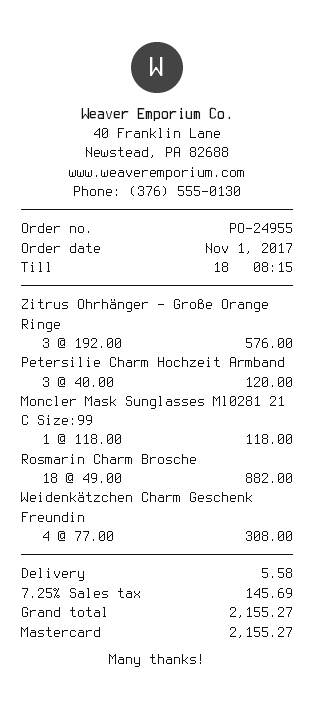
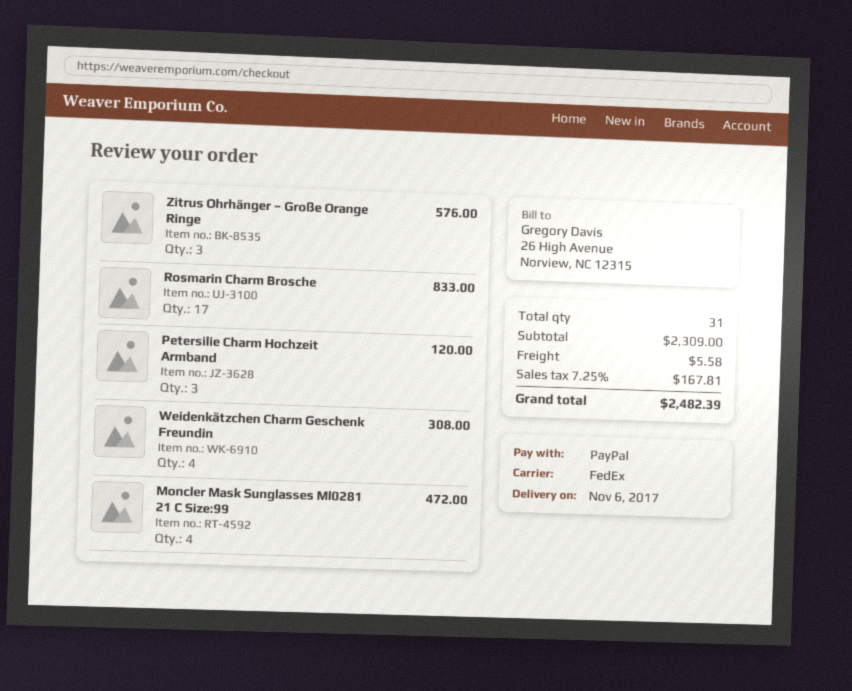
payment method: Mastercard -> PayPal
Moncler Mask Sunglasses Ml0281 21 C Size:99: 1 for 118.00 -> 4 for 472.00
Rosmarin Charm Brosche: 18 for 882.00 -> 17 for 833.00
tax: 7.25% = 145.69 -> 7.25% = 167.81
total: 2155.27 -> 2482.39

